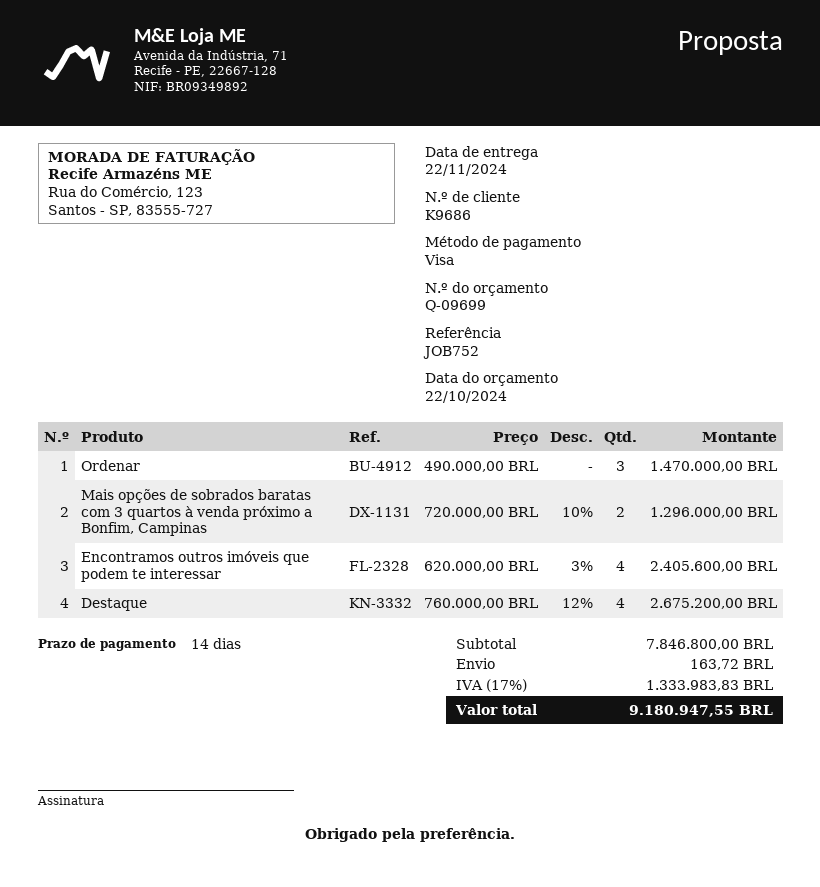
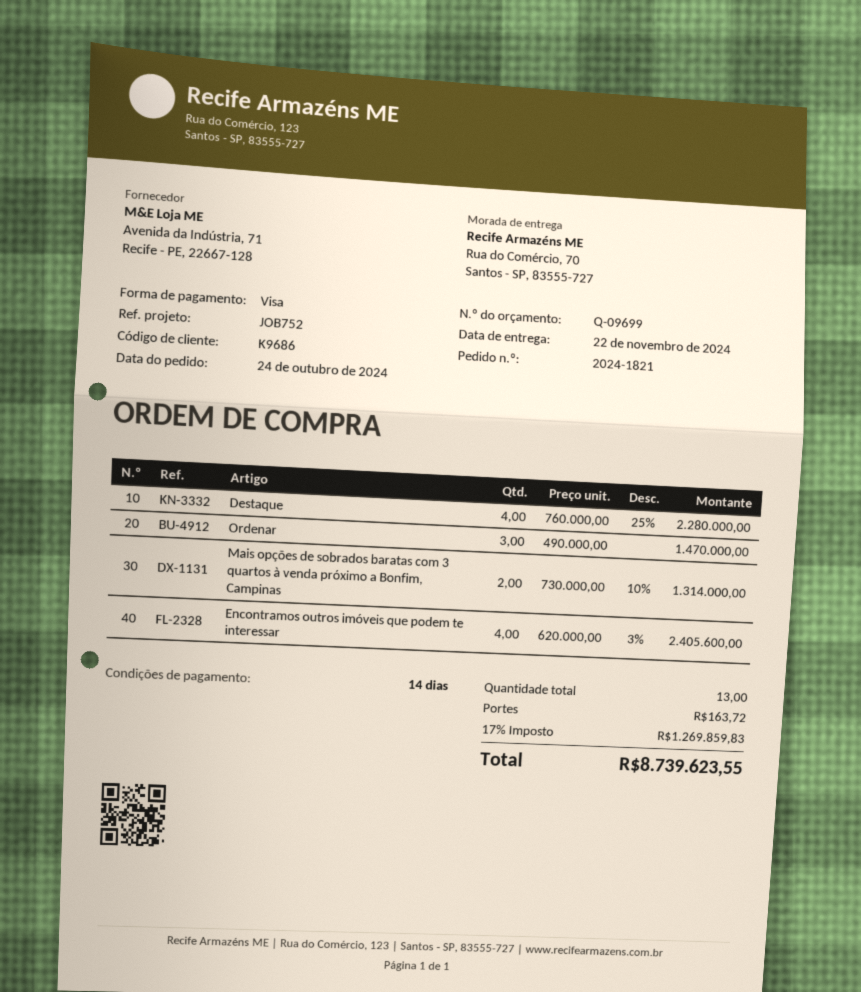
Mais opções de sobrados baratas com 3 quartos à venda próximo a Bonfim, Campinas: 2 x 720000.00 - 10% = 1296000.00 -> 2 x 730000.00 - 10% = 1314000.00
Destaque: 4 x 760000.00 - 12% = 2675200.00 -> 4 x 760000.00 - 25% = 2280000.00
tax: 17% = 1333983.83 -> 17% = 1269859.83
total: 9180947.55 -> 8739623.55

